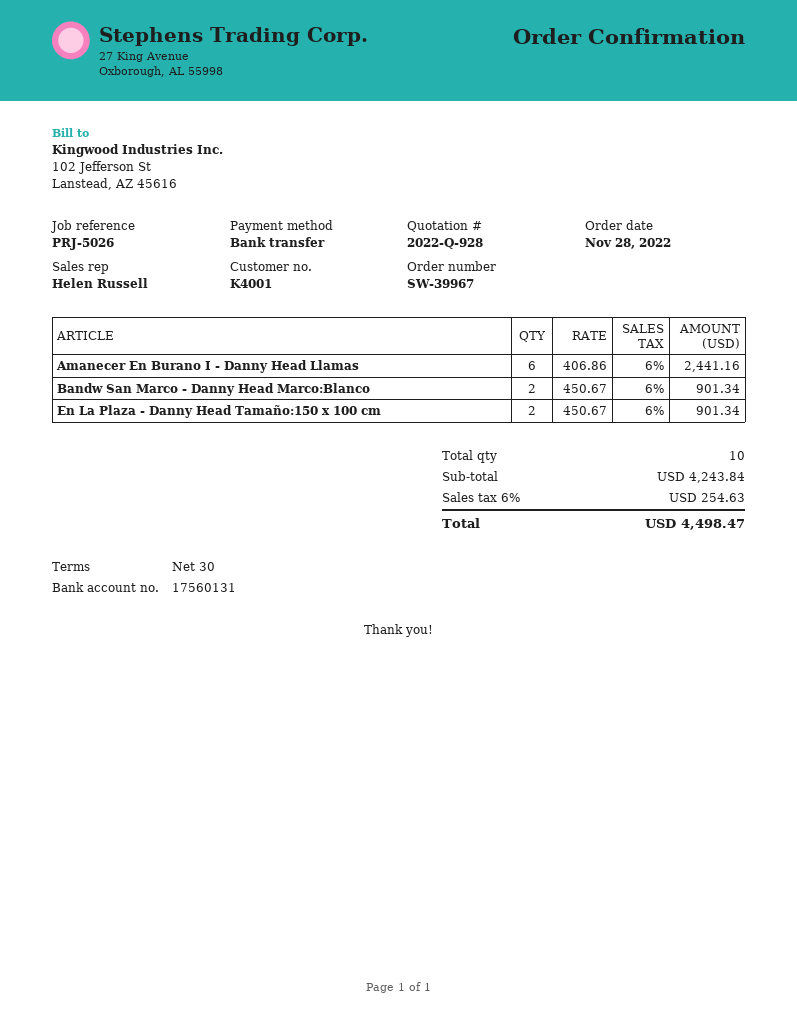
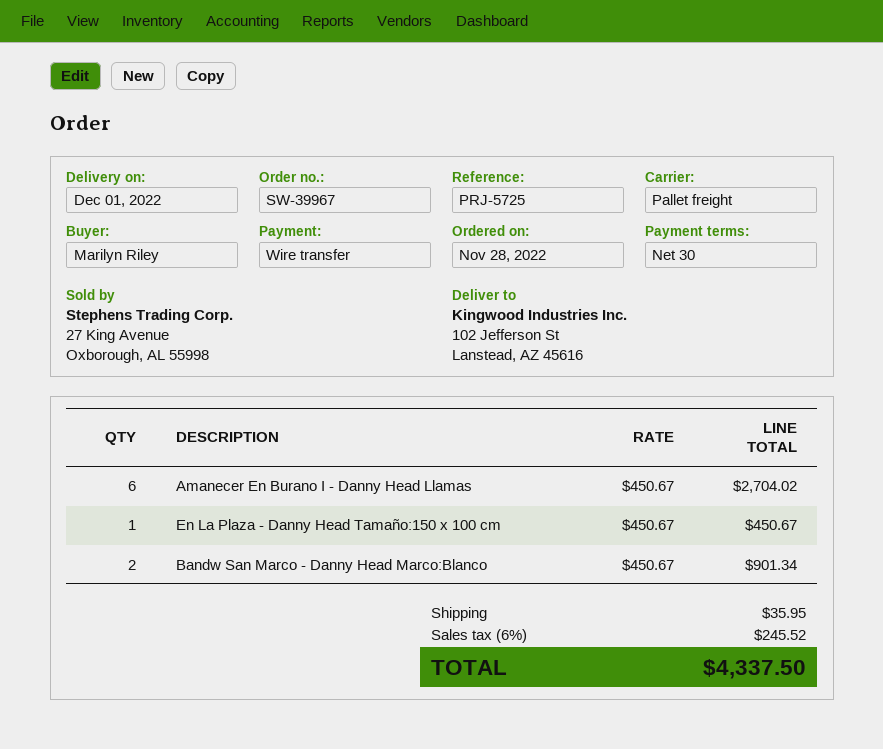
reference: PRJ-5026 -> PRJ-5725
Amanecer En Burano I - Danny Head Llamas: 6 x 406.86 = 2441.16 -> 6 x 450.67 = 2704.02
En La Plaza - Danny Head Tamaño:150 x 100 cm: 2 x 450.67 = 901.34 -> 1 x 450.67 = 450.67
shipping: none -> 35.95
tax: 6% = 254.63 -> 6% = 245.52
total: 4498.47 -> 4337.50

